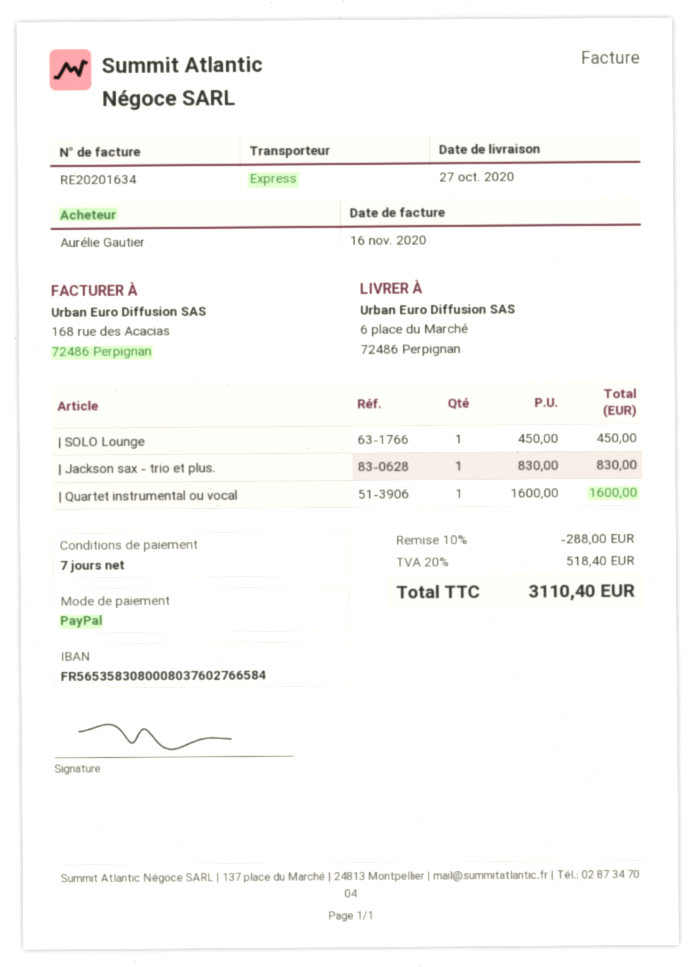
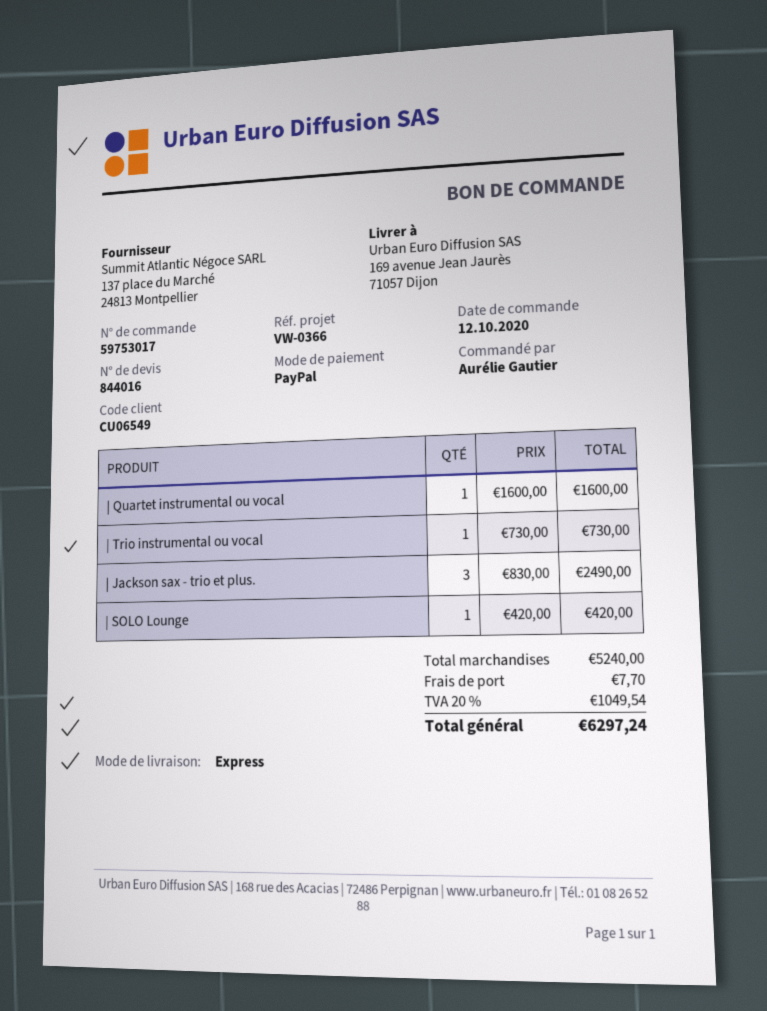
ship to: 6 place du Marché, 72486 Perpignan -> 169 avenue Jean Jaurès, 71057 Dijon
| SOLO Lounge: 1 x 450.00 = 450.00 -> 1 x 420.00 = 420.00
| Jackson sax - trio et plus.: 1 x 830.00 = 830.00 -> 3 x 830.00 = 2490.00
| Trio instrumental ou vocal: none -> 1 x 730.00 = 730.00
discount: 10% = 288.00 -> none
shipping: none -> 7.70
tax: 20% = 518.40 -> 20% = 1049.54
total: 3110.40 -> 6297.24

